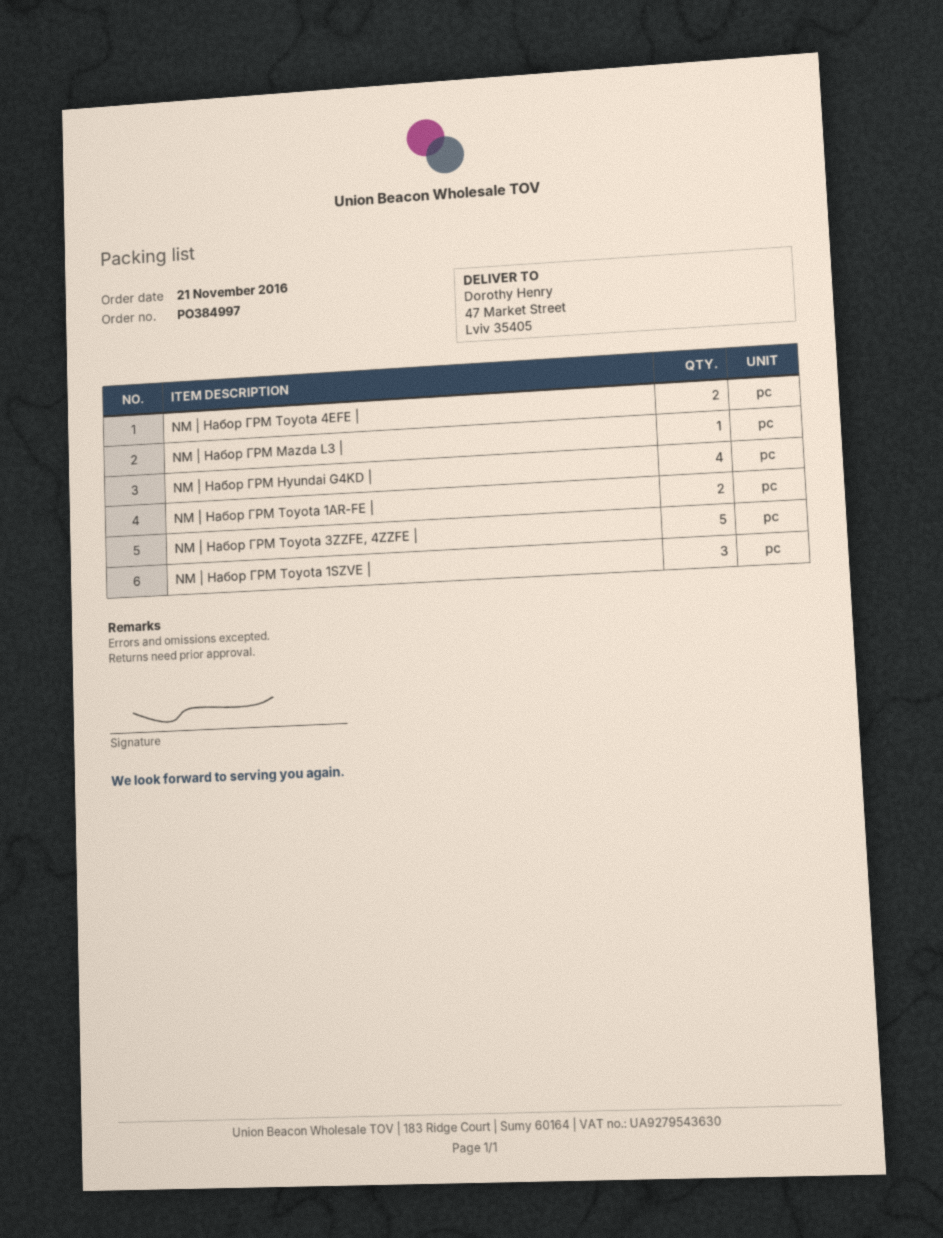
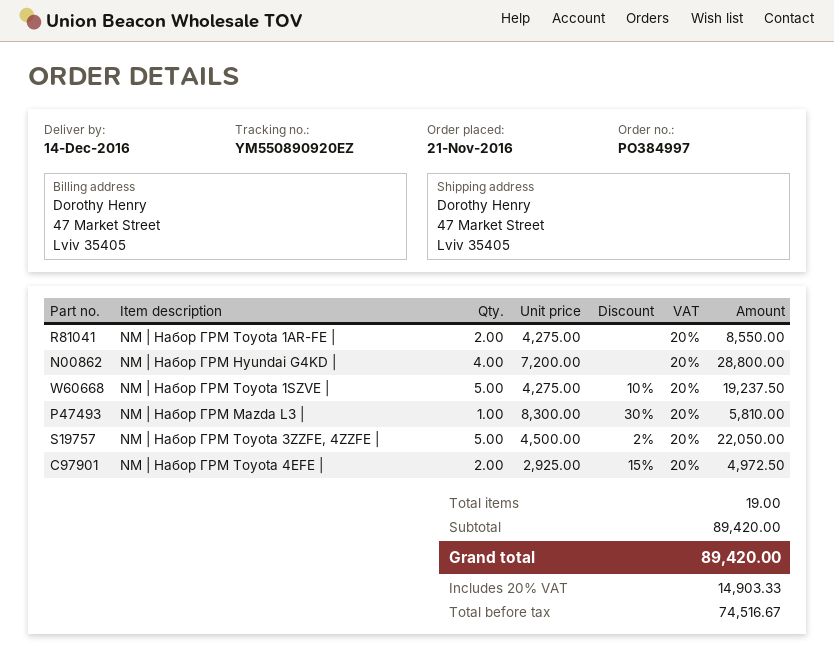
NM | Набор ГРМ Toyota 1SZVE |: 3 -> 5

